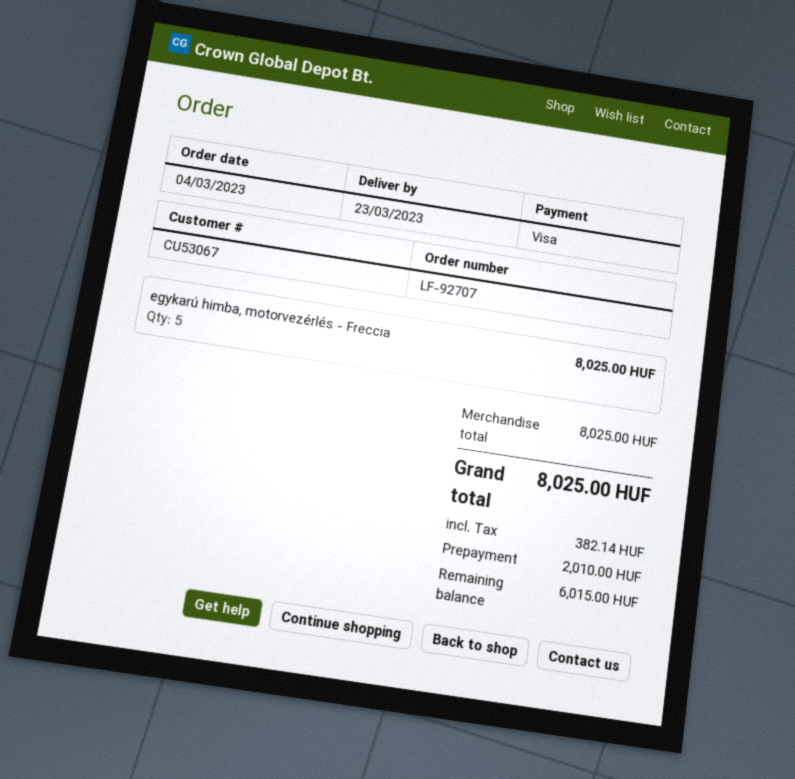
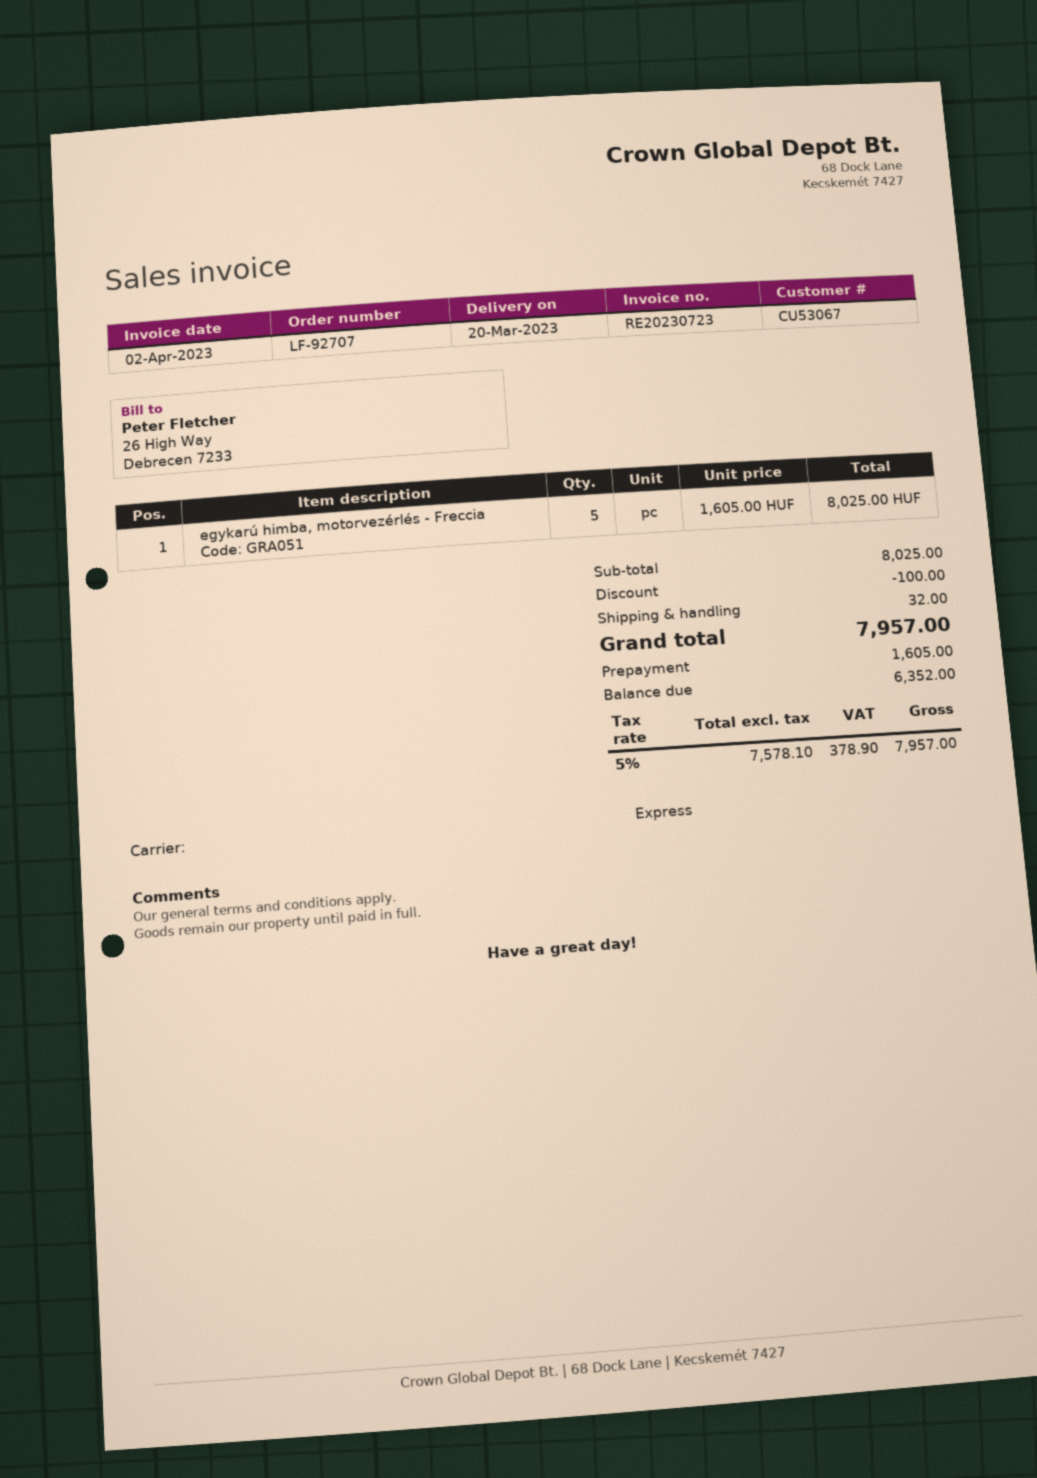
delivery date: 2023-03-23 -> 2023-03-20
discount: none -> 100.00
shipping: none -> 32.00
tax: 382.14 -> 378.90
total: 8025.00 -> 7957.00
deposit: 2010.00 -> 1605.00
balance: 6015.00 -> 6352.00

